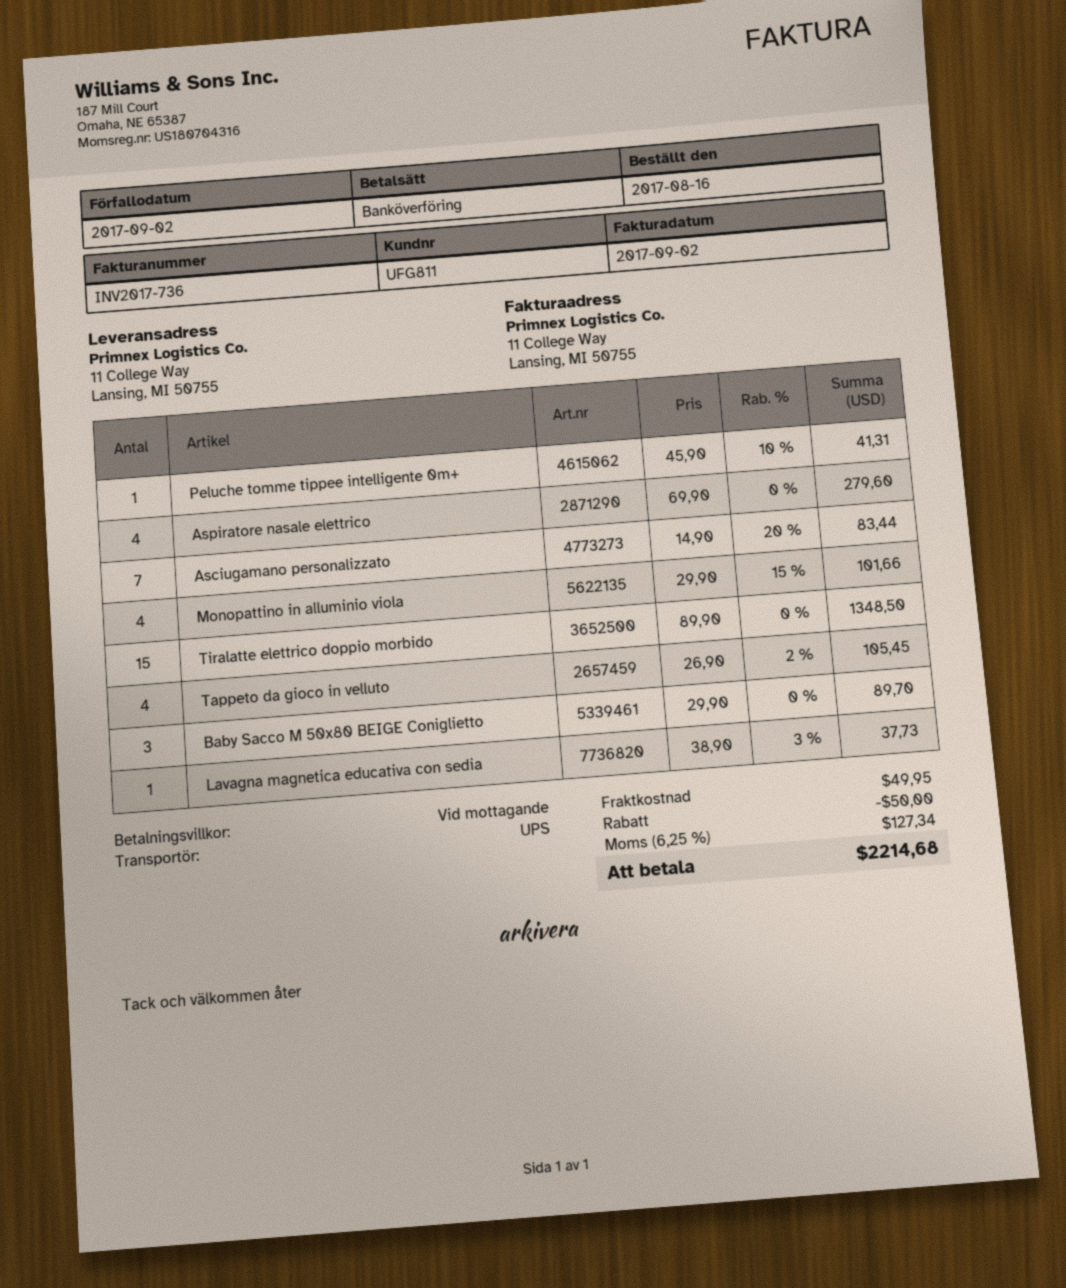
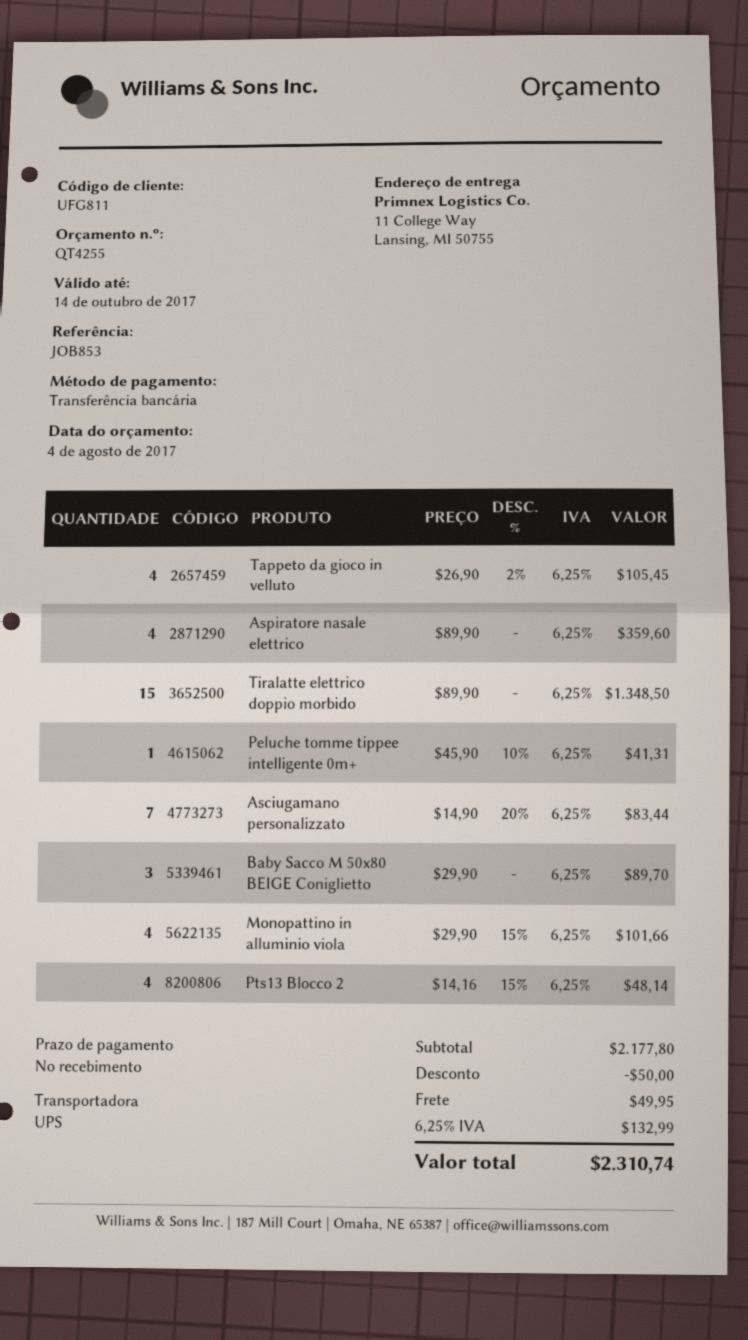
Aspiratore nasale elettrico: 4 x 69.90 = 279.60 -> 4 x 89.90 = 359.60
Lavagna magnetica educativa con sedia: 1 x 38.90 - 3% = 37.73 -> none
Pts13 Blocco 2: none -> 4 x 14.16 - 15% = 48.14
tax: 6.25% = 127.34 -> 6.25% = 132.99
total: 2214.68 -> 2310.74

